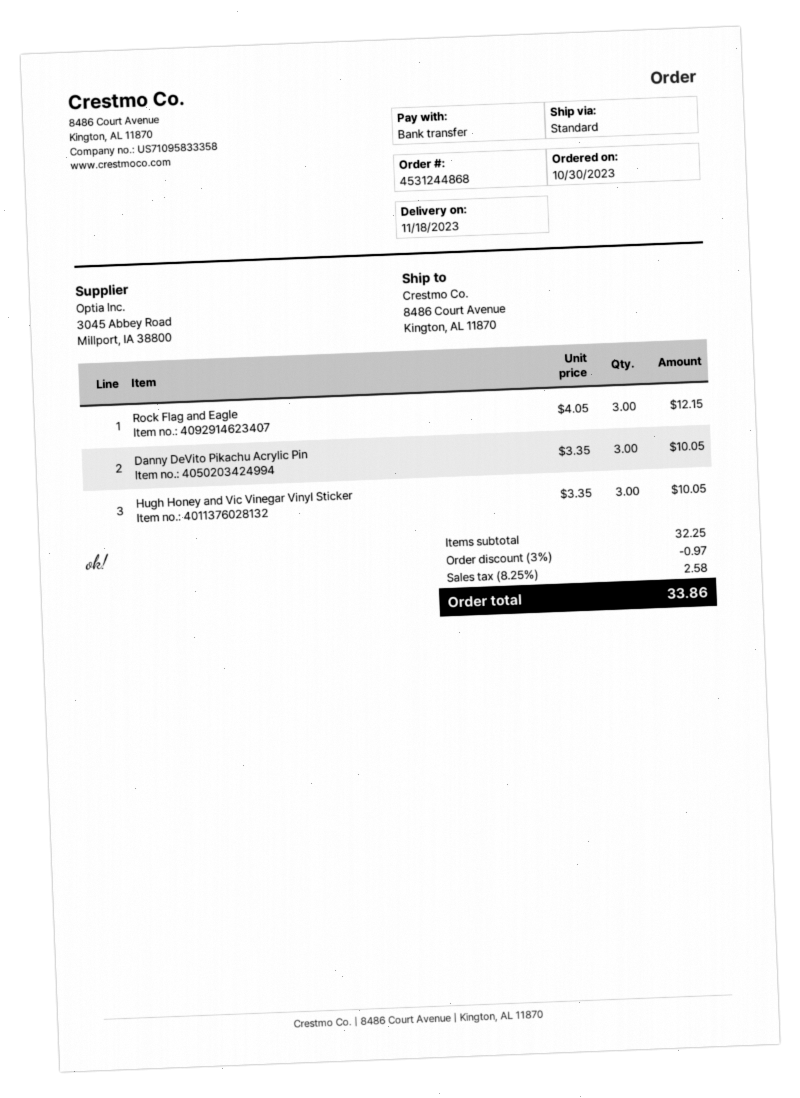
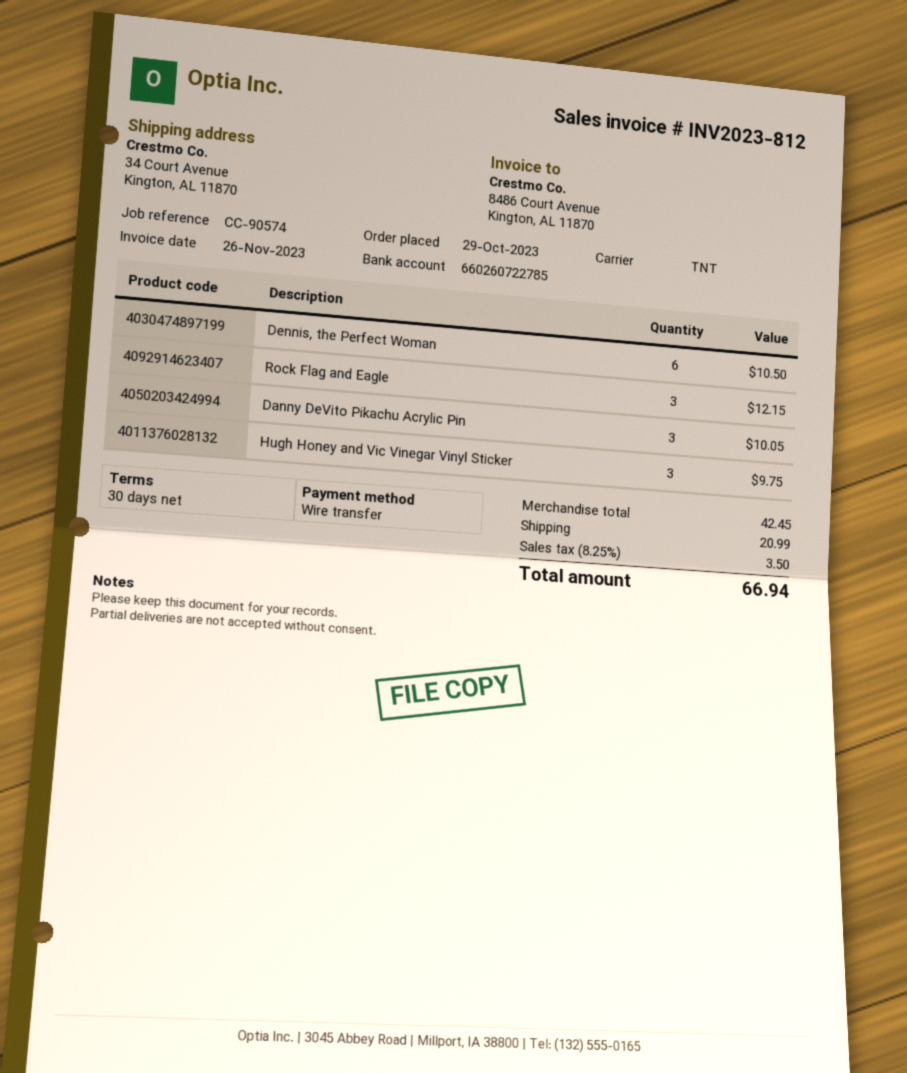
order date: 2023-10-30 -> 2023-10-29
shipping method: standard -> TNT
ship to: 8486 Court Avenue, Kington, AL 11870 -> 34 Court Avenue, Kington, AL 11870
Hugh Honey and Vic Vinegar Vinyl Sticker: 3 for 10.05 -> 3 for 9.75
Dennis, the Perfect Woman: none -> 6 for 10.50
subtotal: 32.25 -> 42.45
discount: 3% = 0.97 -> none
shipping: none -> 20.99
tax: 8.25% = 2.58 -> 8.25% = 3.50
total: 33.86 -> 66.94

